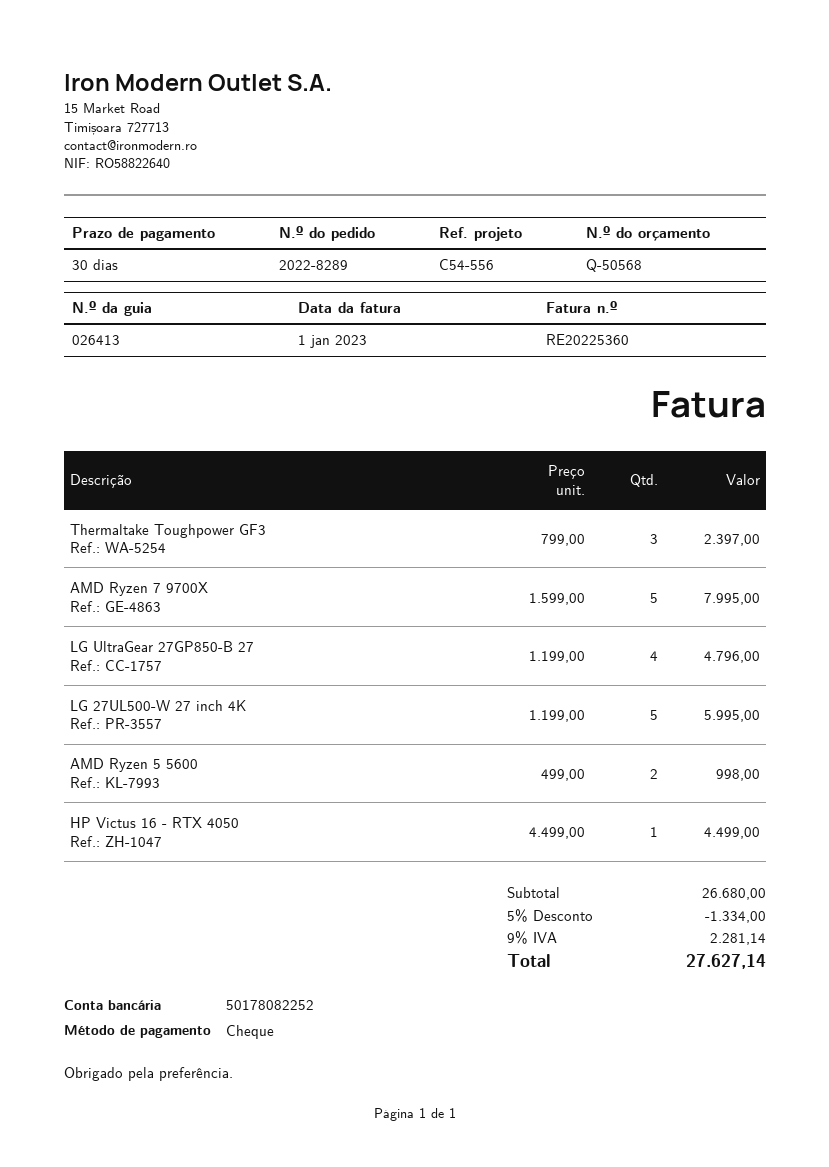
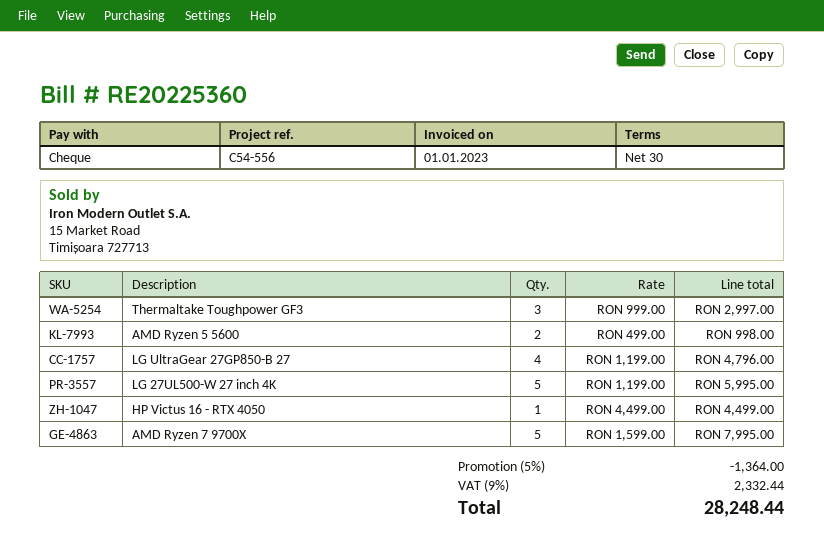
Thermaltake Toughpower GF3: 3 x 799.00 = 2397.00 -> 3 x 999.00 = 2997.00
discount: 5% = 1334.00 -> 5% = 1364.00
tax: 9% = 2281.14 -> 9% = 2332.44
total: 27627.14 -> 28248.44

